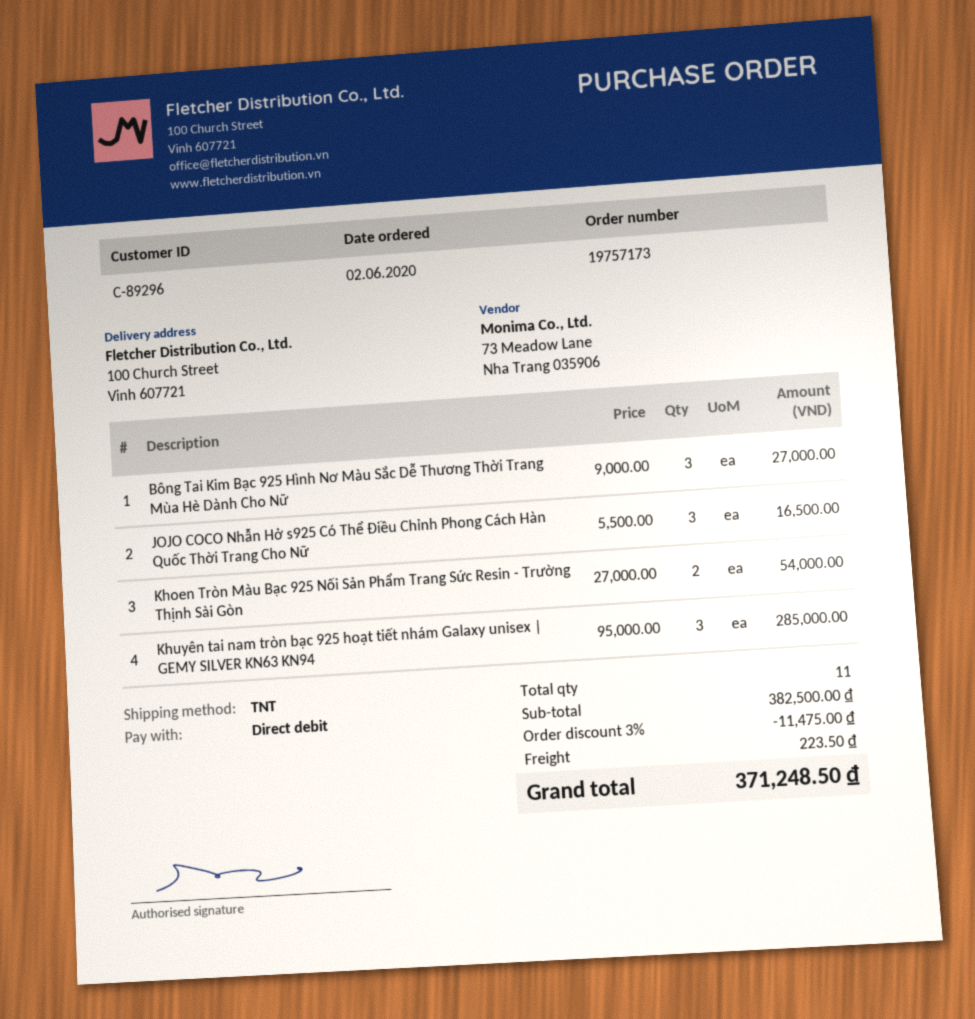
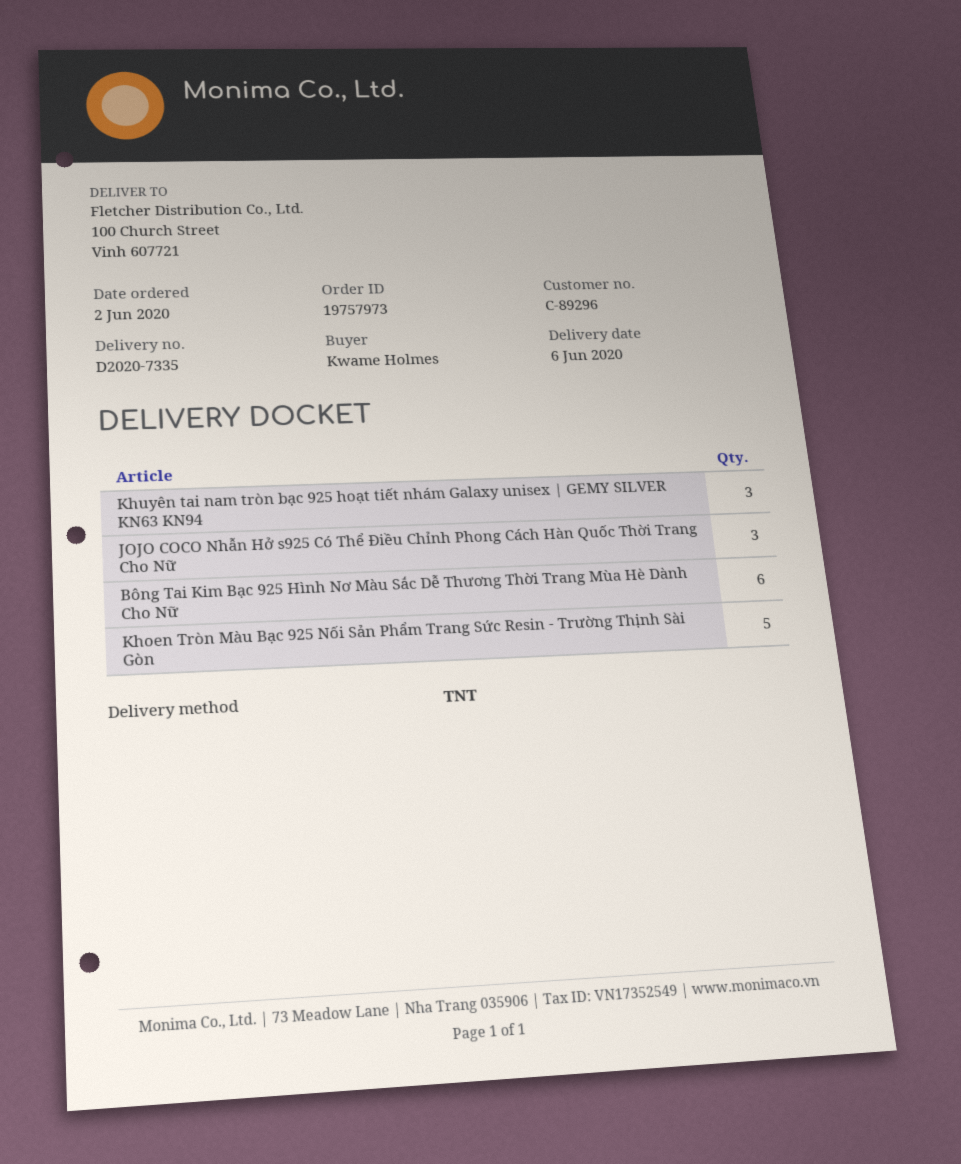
order number: 19757173 -> 19757973
Bông Tai Kim Bạc 925 Hình Nơ Màu Sắc Dễ Thương Thời Trang Mùa Hè Dành Cho Nữ: 3 -> 6
Khoen Tròn Màu Bạc 925 Nối Sản Phẩm Trang Sức Resin - Trường Thịnh Sài Gòn: 2 -> 5

